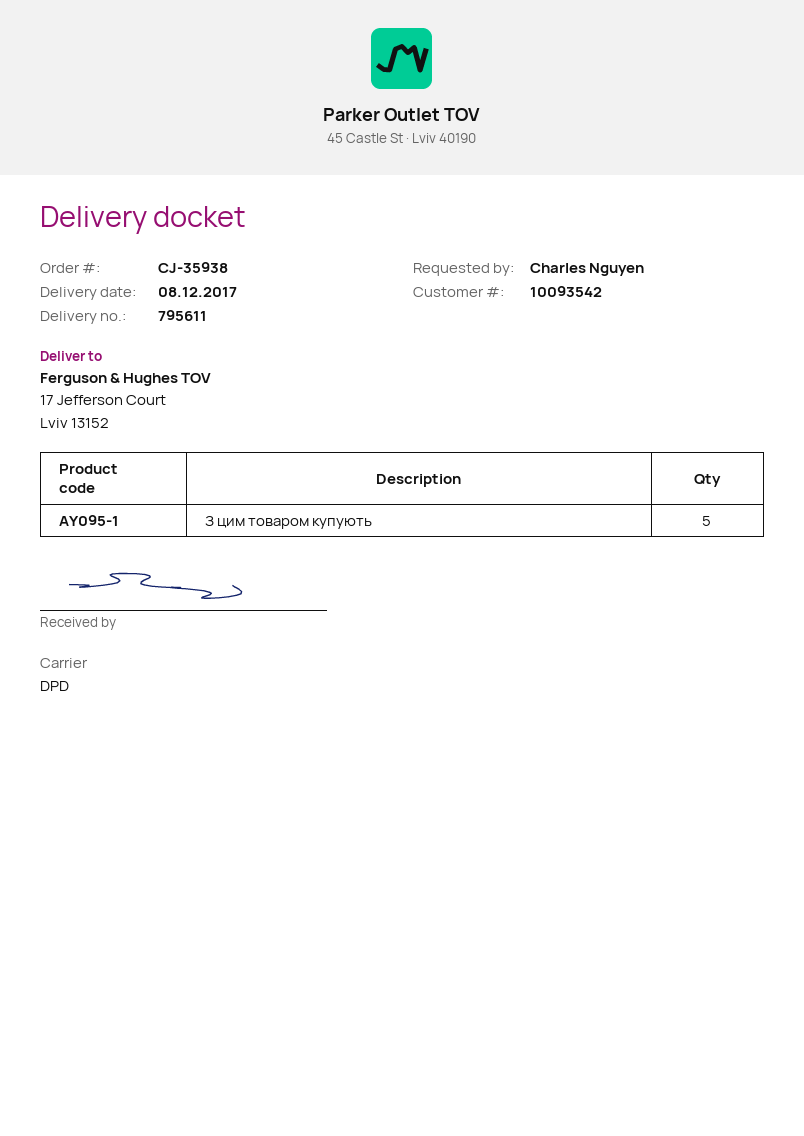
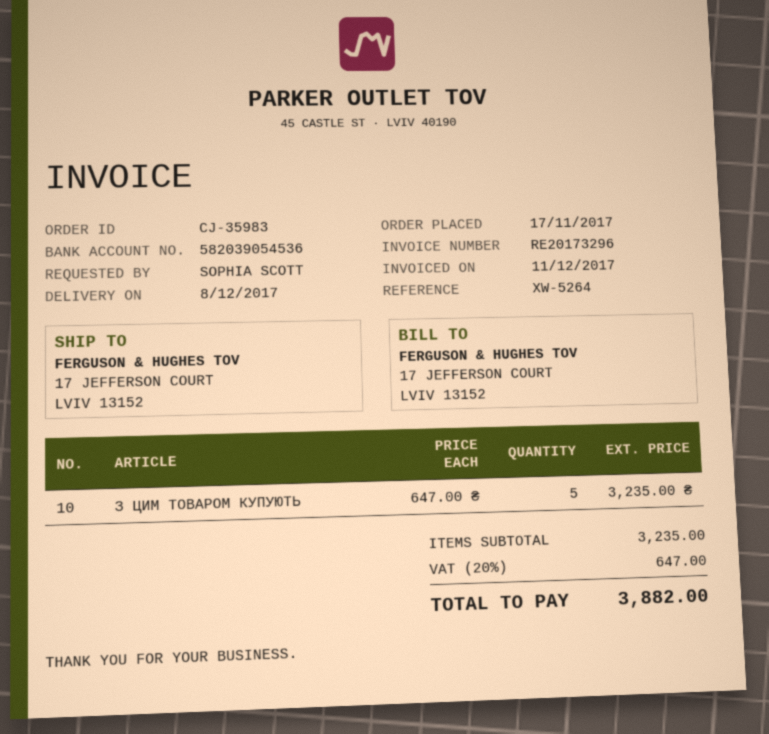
order number: CJ-35938 -> CJ-35983
ordered by: Charles Nguyen -> SOPHIA SCOTT

